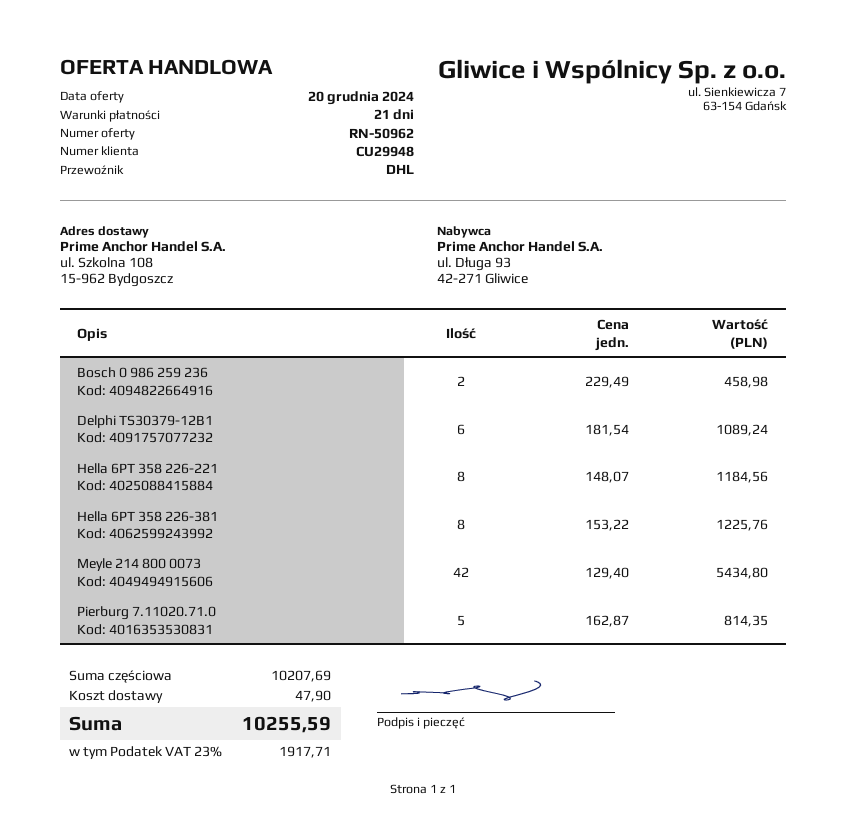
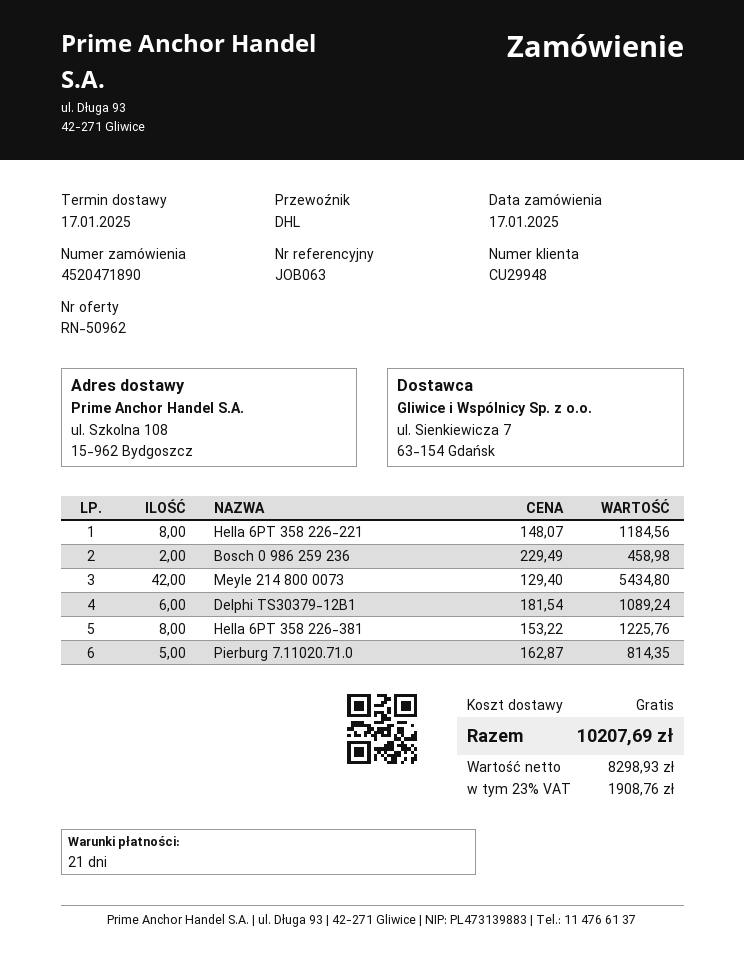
shipping: 47.90 -> 0.00
tax: 23% = 1917.71 -> 23% = 1908.76
total: 10255.59 -> 10207.69

